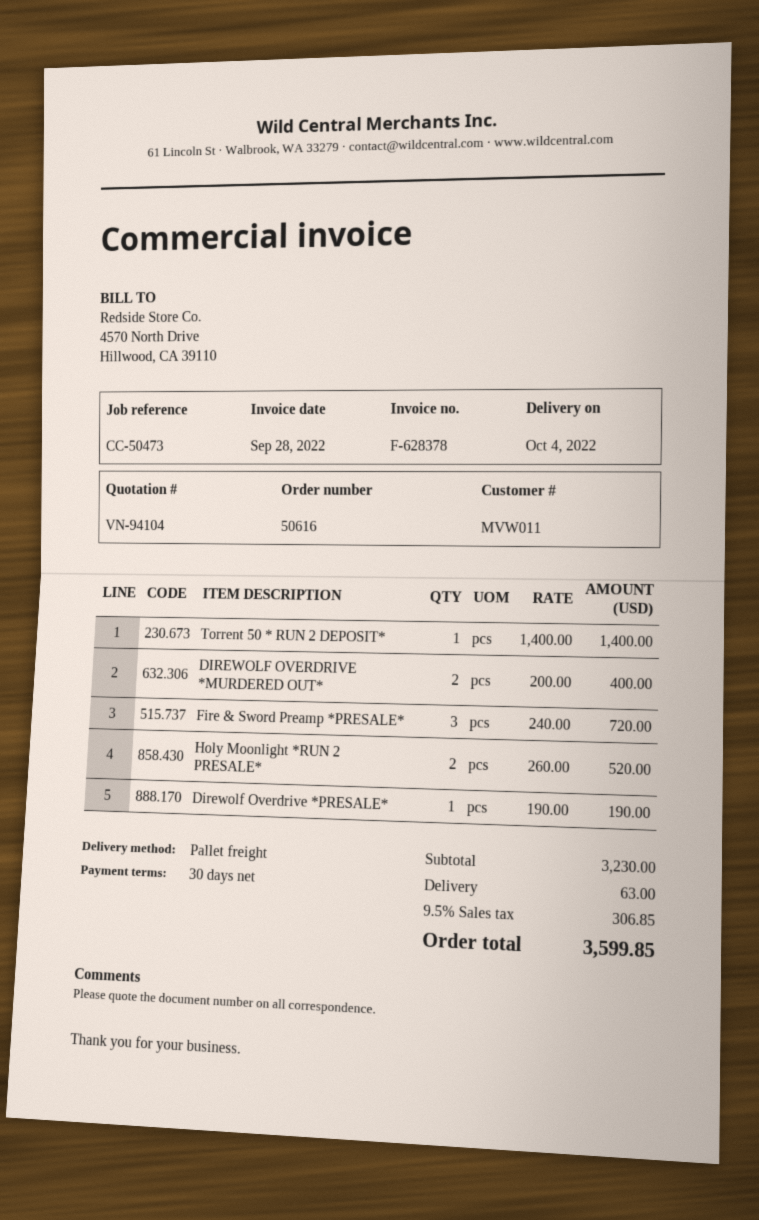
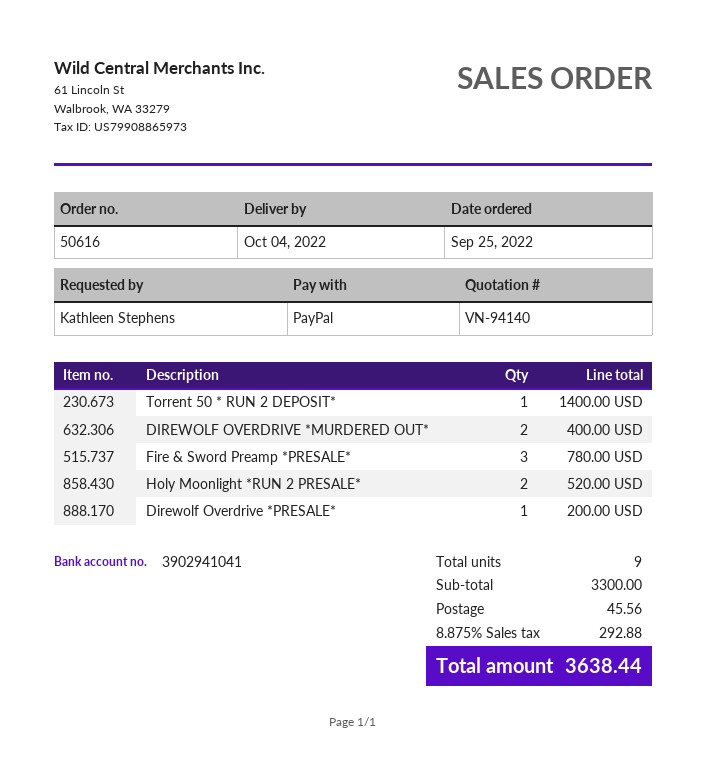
quote number: VN-94104 -> VN-94140
Fire & Sword Preamp *PRESALE*: 3 for 720.00 -> 3 for 780.00
Direwolf Overdrive *PRESALE*: 1 for 190.00 -> 1 for 200.00
subtotal: 3230.00 -> 3300.00
shipping: 63.00 -> 45.56
tax: 9.5% = 306.85 -> 8.875% = 292.88
total: 3599.85 -> 3638.44

